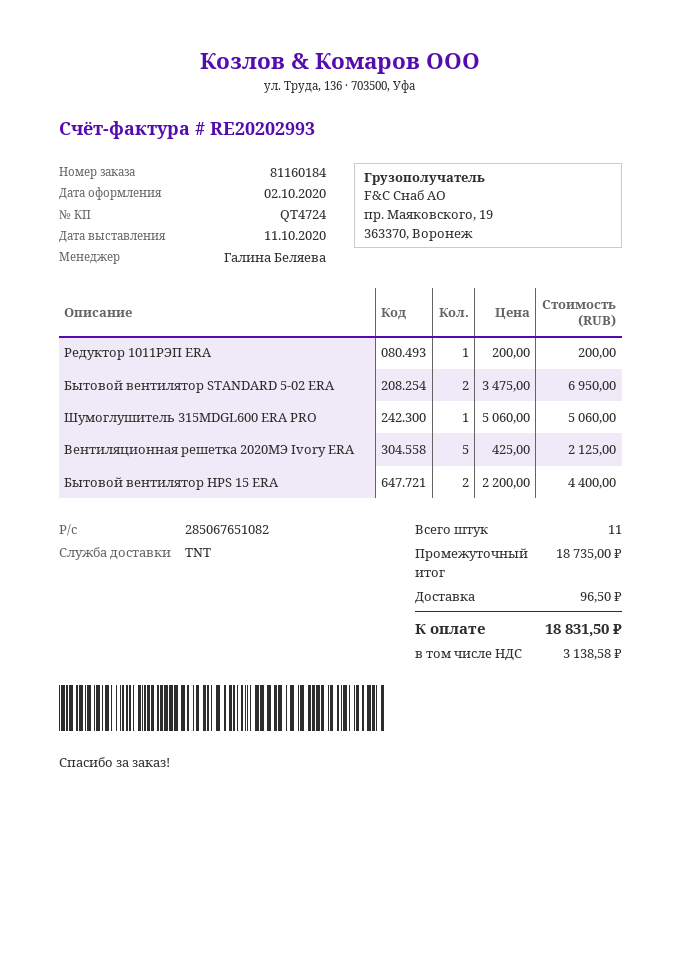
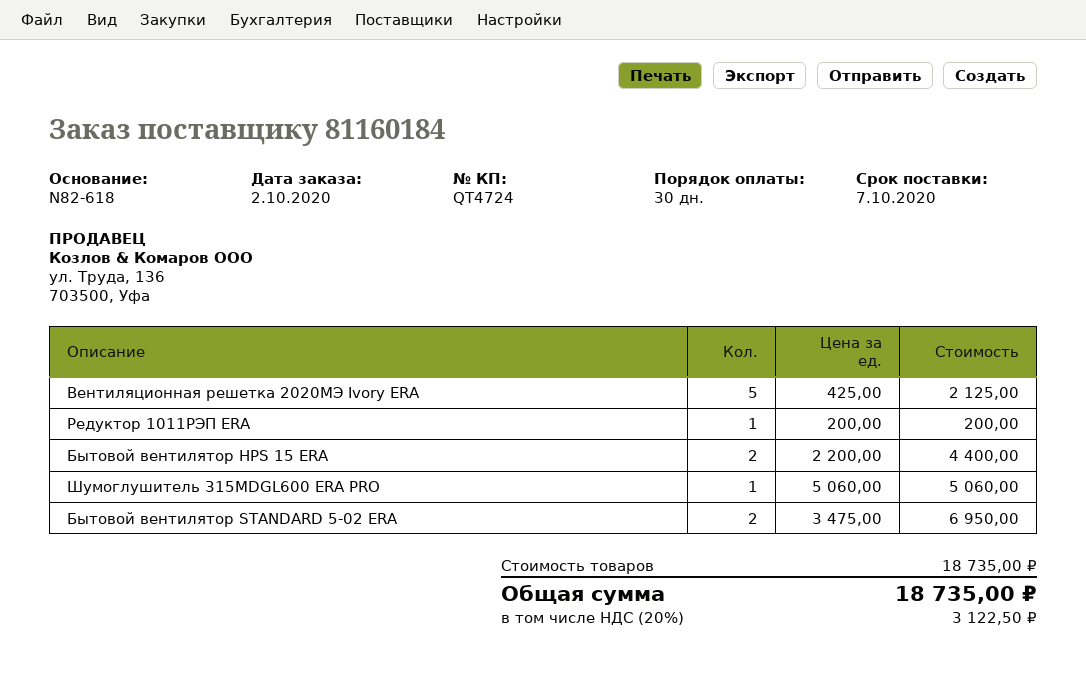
shipping: 96.50 -> none
tax: 3138.58 -> 3122.50
total: 18831.50 -> 18735.00

